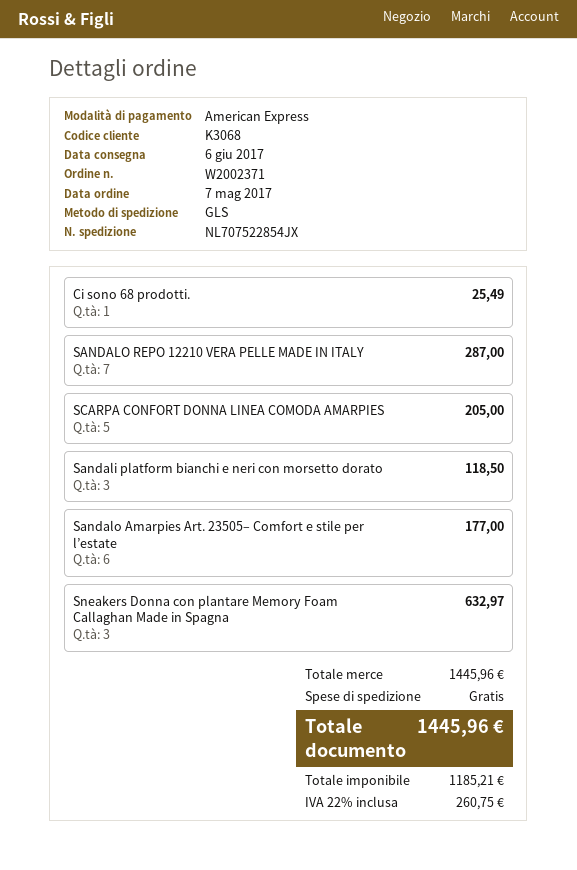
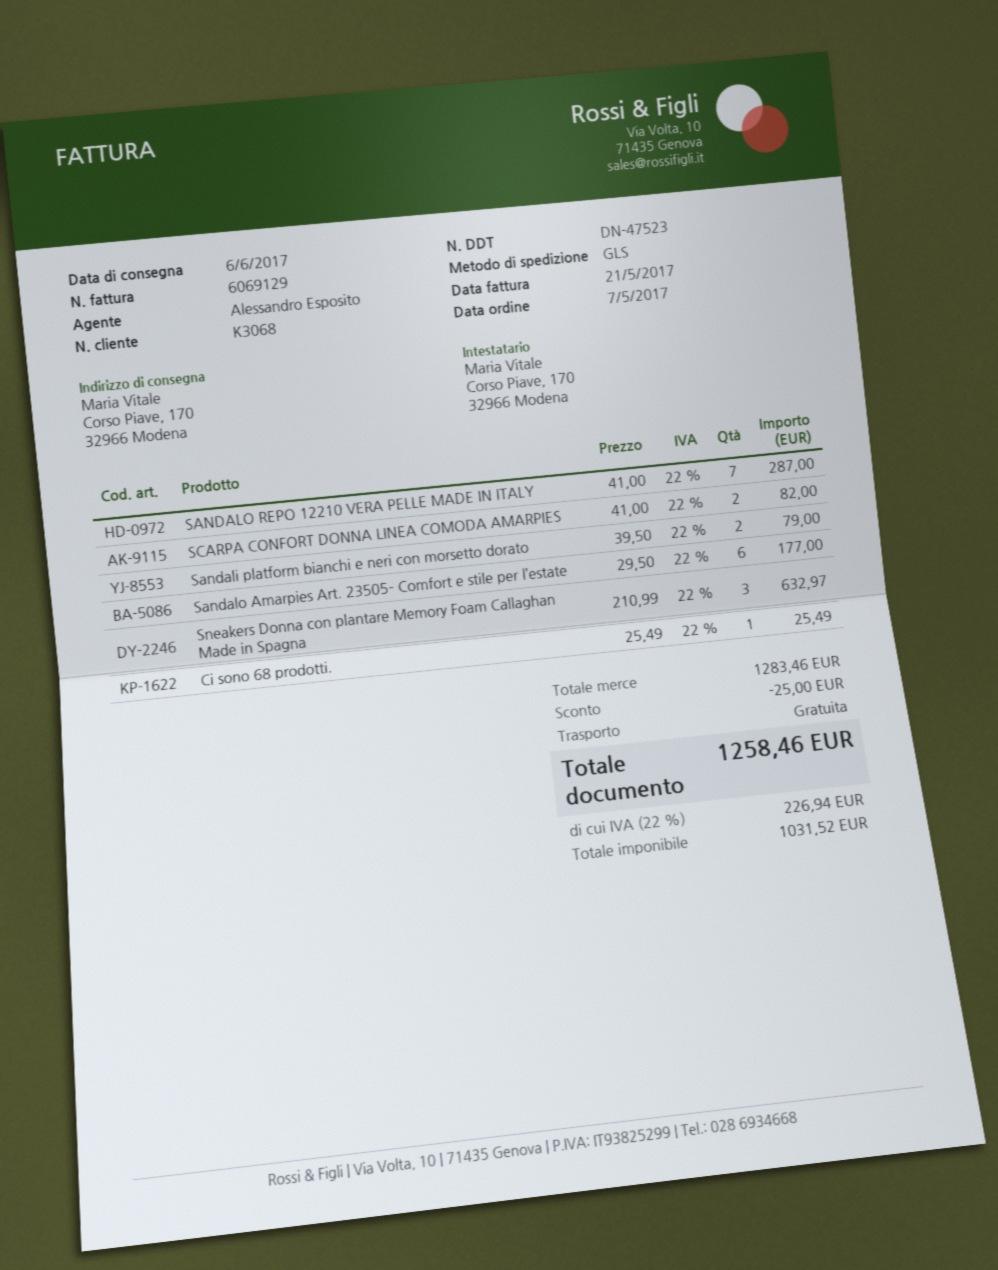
SCARPA CONFORT DONNA LINEA COMODA AMARPIES: 5 for 205.00 -> 2 for 82.00
Sandali platform bianchi e neri con morsetto dorato: 3 for 118.50 -> 2 for 79.00
subtotal: 1445.96 -> 1283.46
discount: none -> 25.00
net: 1185.21 -> 1031.52
tax: 22% = 260.75 -> 22% = 226.94
total: 1445.96 -> 1258.46

